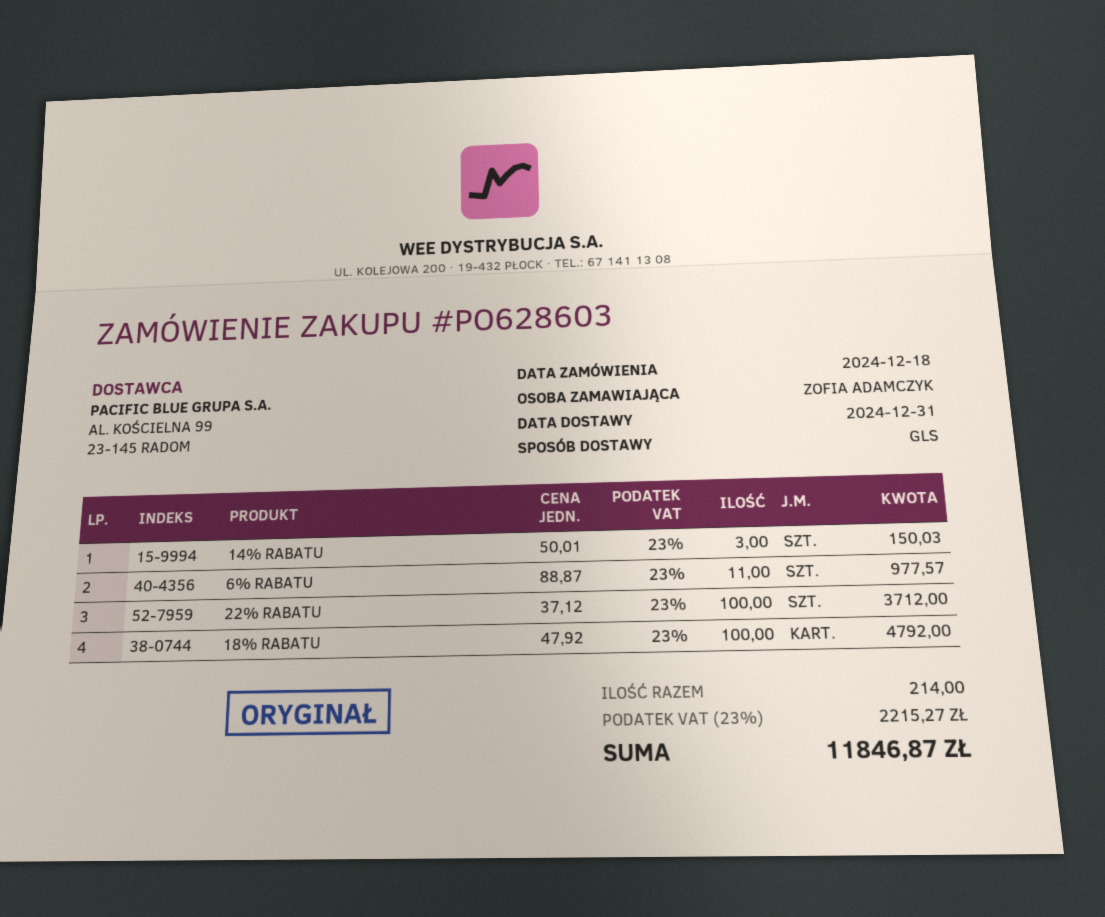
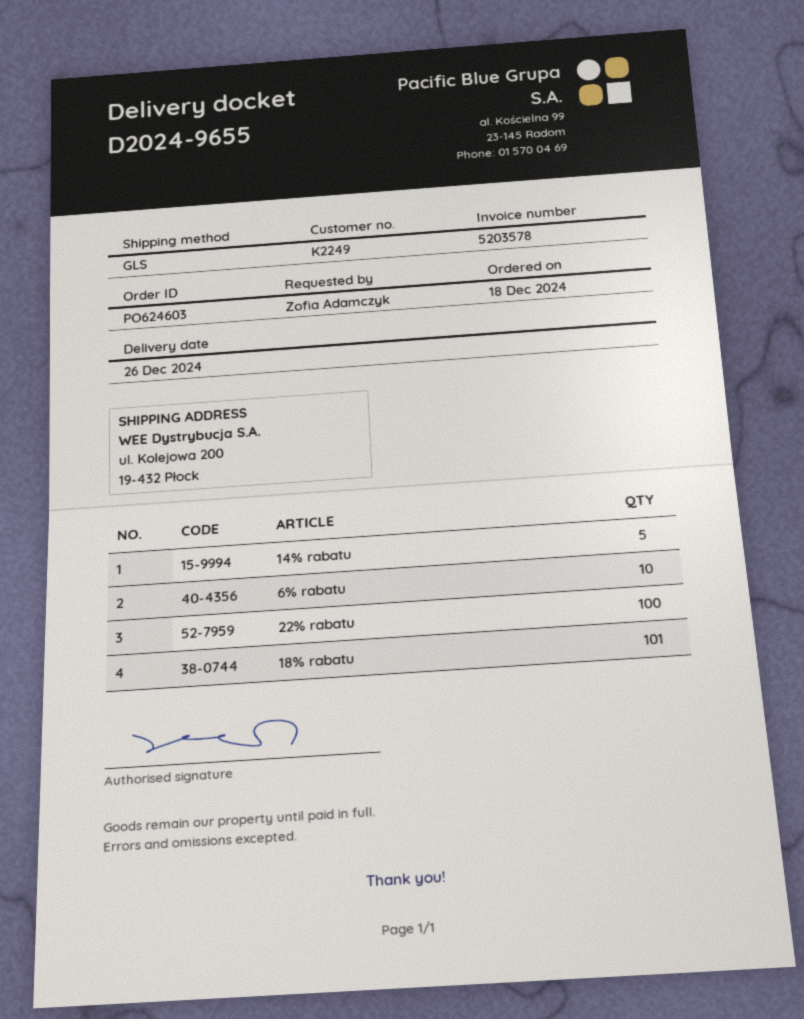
order number: PO628603 -> PO624603
delivery date: 2024-12-31 -> 2024-12-26
14% RABATU: 3 -> 5
6% RABATU: 11 -> 10
18% RABATU: 100 -> 101

